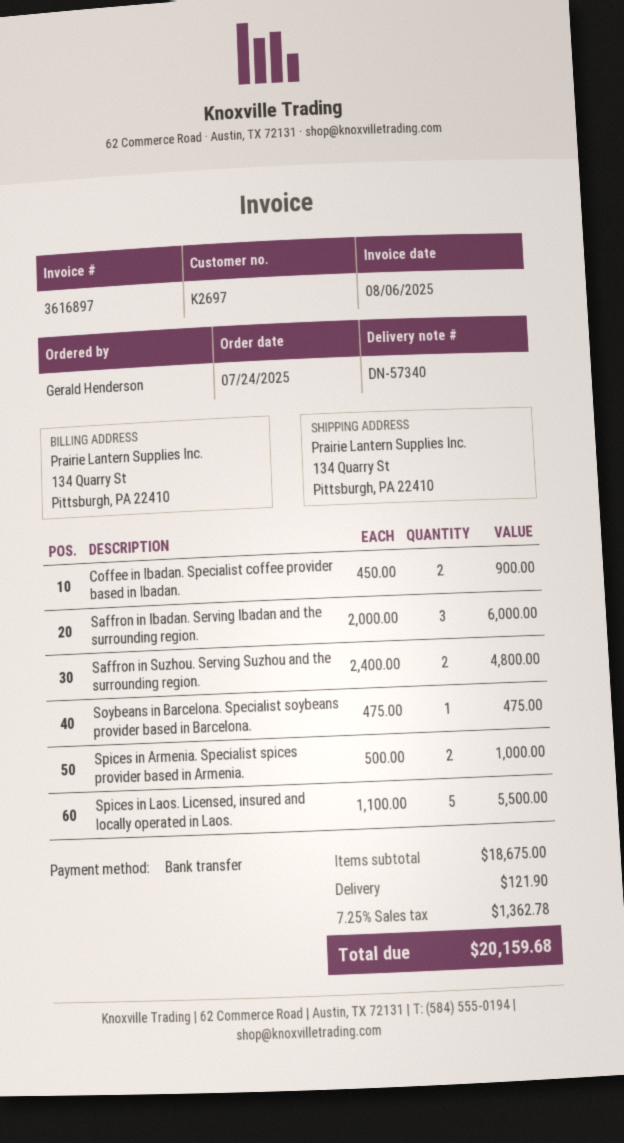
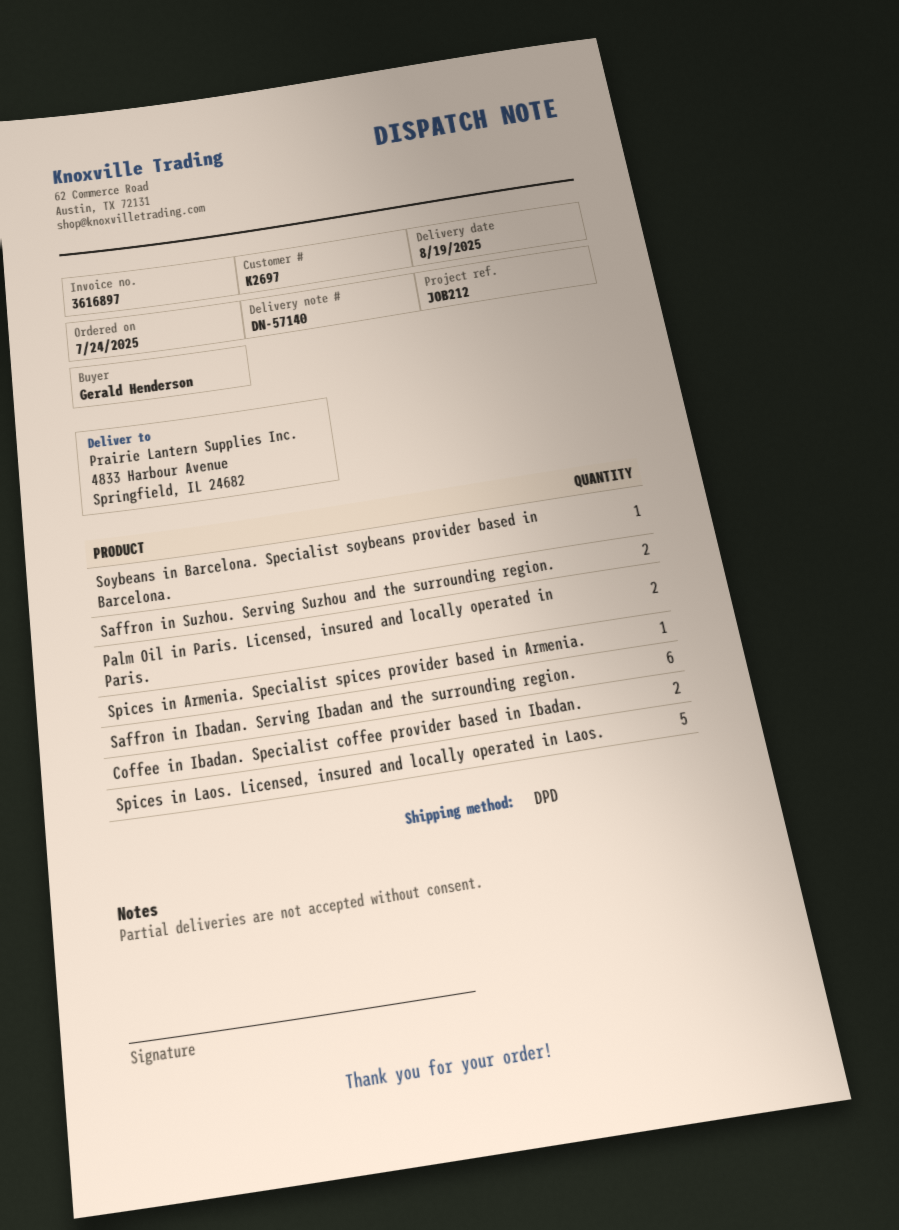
delivery note number: DN-57340 -> DN-57140
ship to: 134 Quarry St, Pittsburgh, PA 22410 -> 4833 Harbour Avenue, Springfield, IL 24682
Saffron in Ibadan. Serving Ibadan and the surrounding region.: 3 -> 6
Spices in Armenia. Specialist spices provider based in Armenia.: 2 -> 1
Palm Oil in Paris. Licensed, insured and locally operated in Paris.: none -> 2

